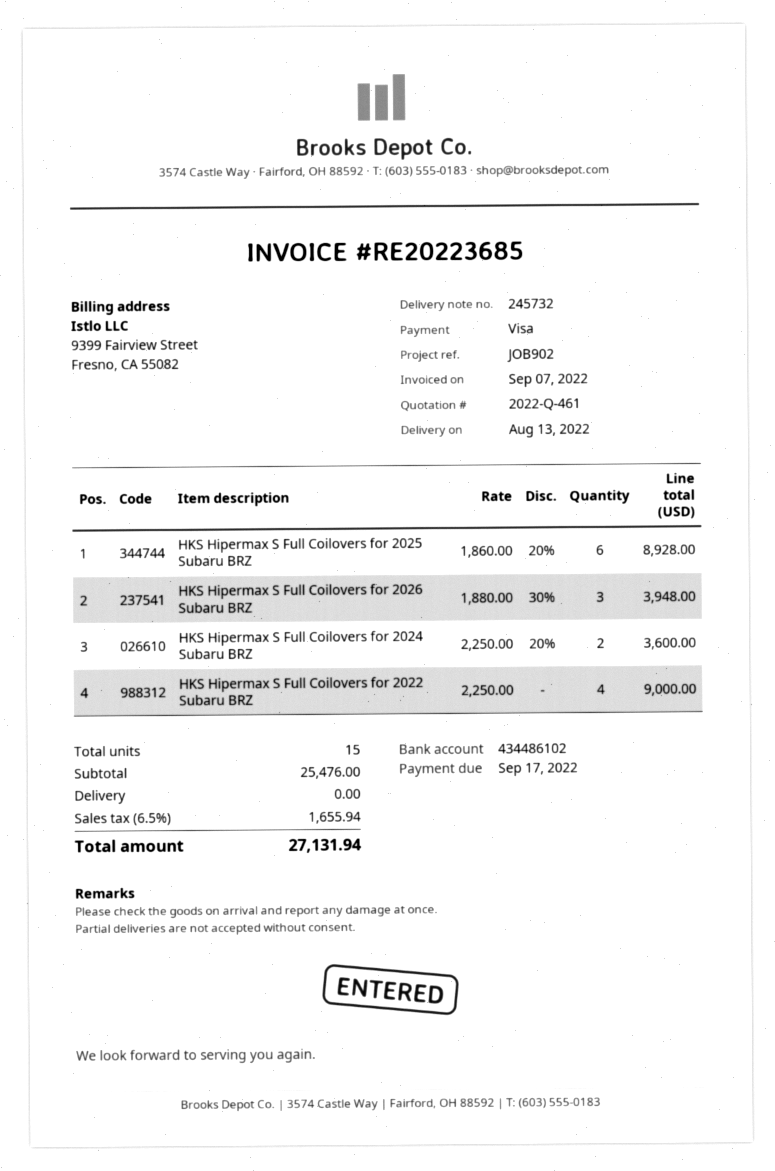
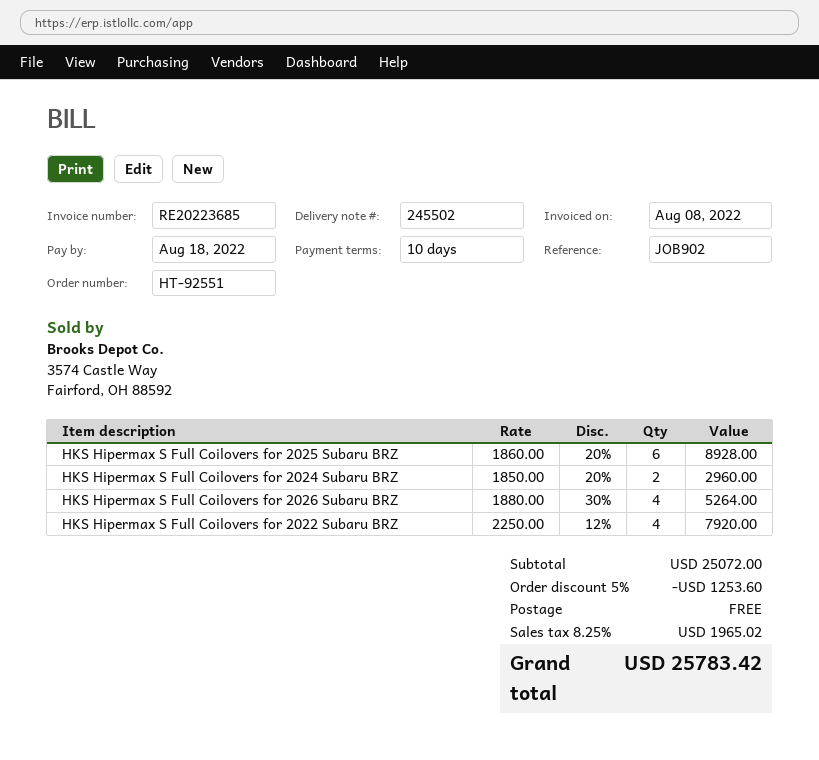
delivery note number: 245732 -> 245502
invoice date: 2022-09-07 -> 2022-08-08
due date: 2022-09-17 -> 2022-08-18
HKS Hipermax S Full Coilovers for 2026 Subaru BRZ: 3 x 1880.00 - 30% = 3948.00 -> 4 x 1880.00 - 30% = 5264.00
HKS Hipermax S Full Coilovers for 2024 Subaru BRZ: 2 x 2250.00 - 20% = 3600.00 -> 2 x 1850.00 - 20% = 2960.00
HKS Hipermax S Full Coilovers for 2022 Subaru BRZ: 4 x 2250.00 = 9000.00 -> 4 x 2250.00 - 12% = 7920.00
subtotal: 25476.00 -> 25072.00
discount: none -> 5% = 1253.60
tax: 6.5% = 1655.94 -> 8.25% = 1965.02
total: 27131.94 -> 25783.42

